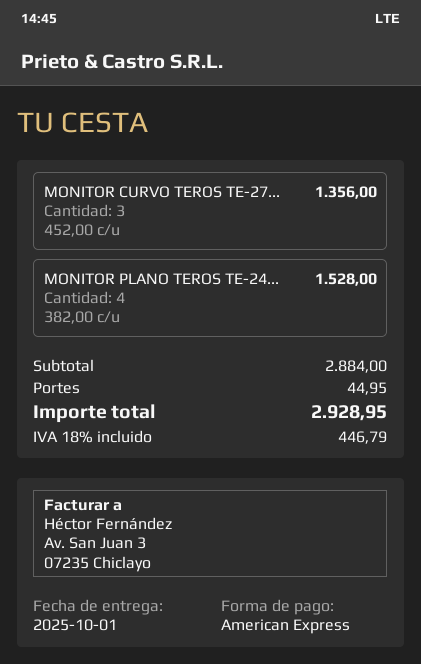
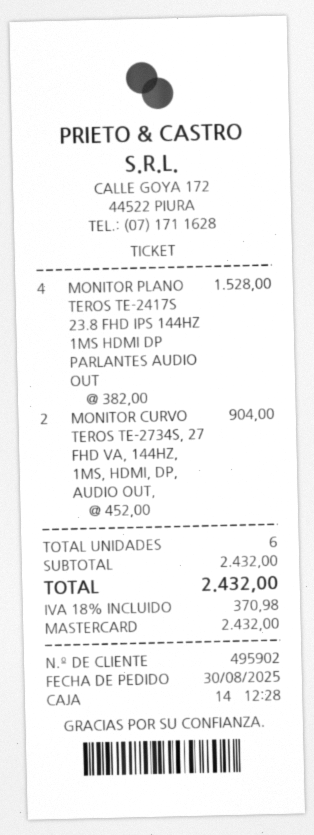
payment method: American Express -> Mastercard
MONITOR CURVO TEROS TE-27...: 3 x 452.00 = 1356.00 -> 2 x 452.00 = 904.00
subtotal: 2884.00 -> 2432.00
shipping: 44.95 -> none
tax: 18% = 446.79 -> 18% = 370.98
total: 2928.95 -> 2432.00

